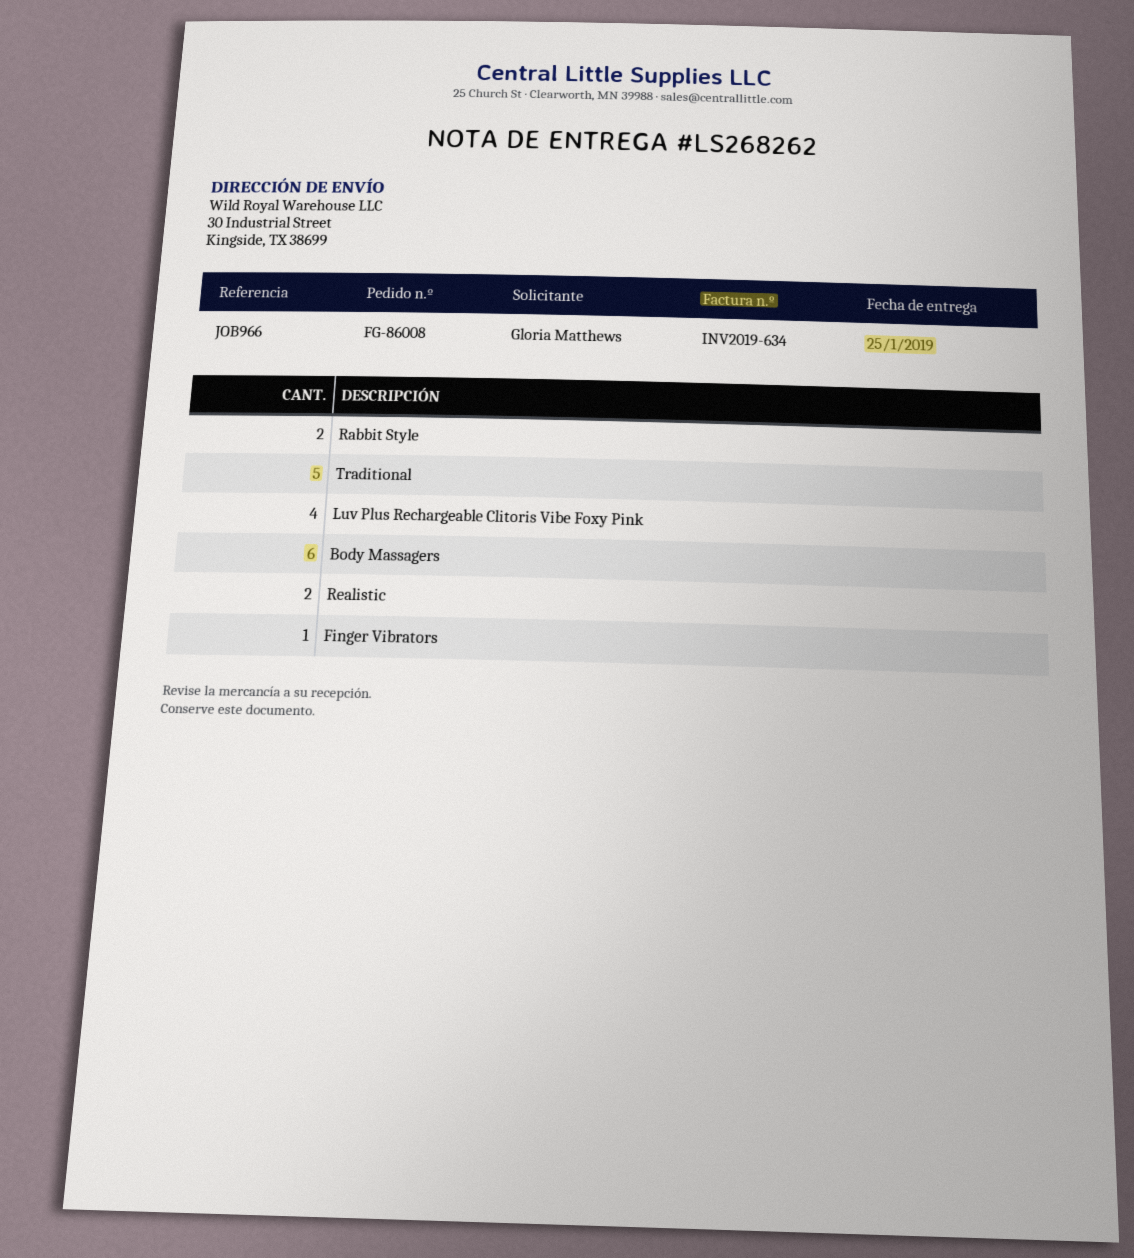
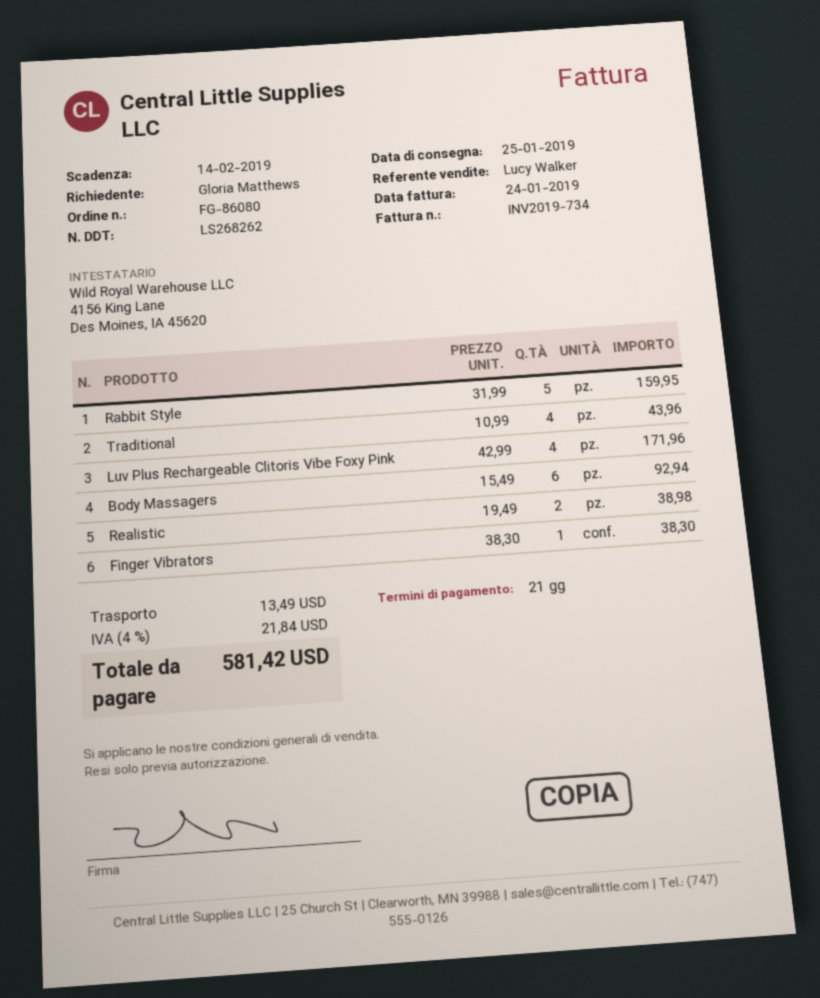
order number: FG-86008 -> FG-86080
invoice number: INV2019-634 -> INV2019-734
Rabbit Style: 2 -> 5
Traditional: 5 -> 4

